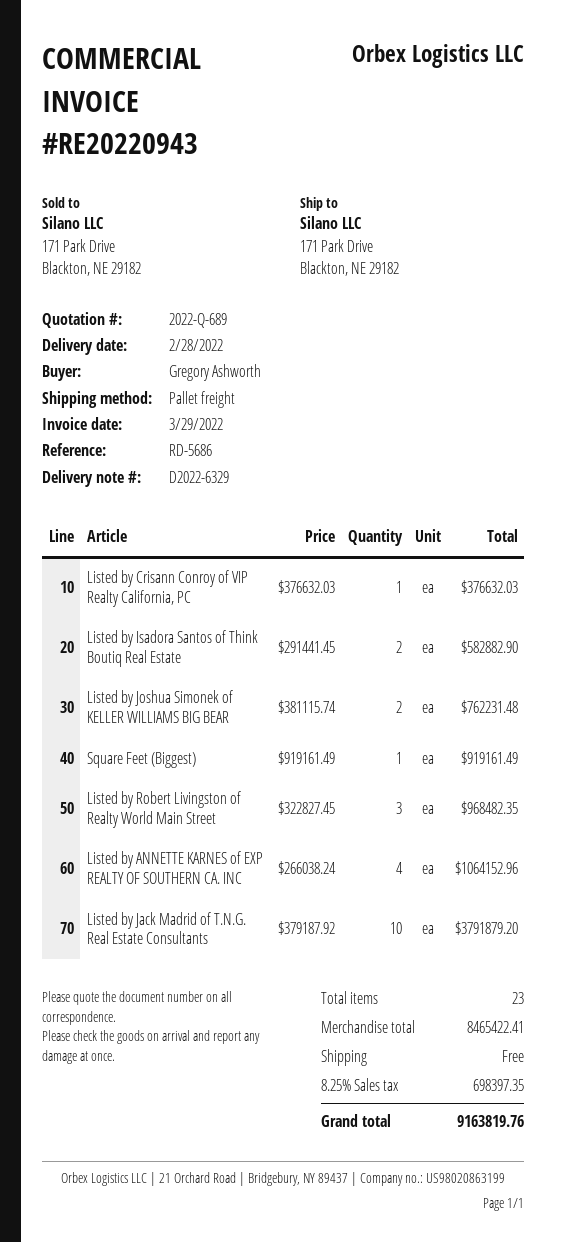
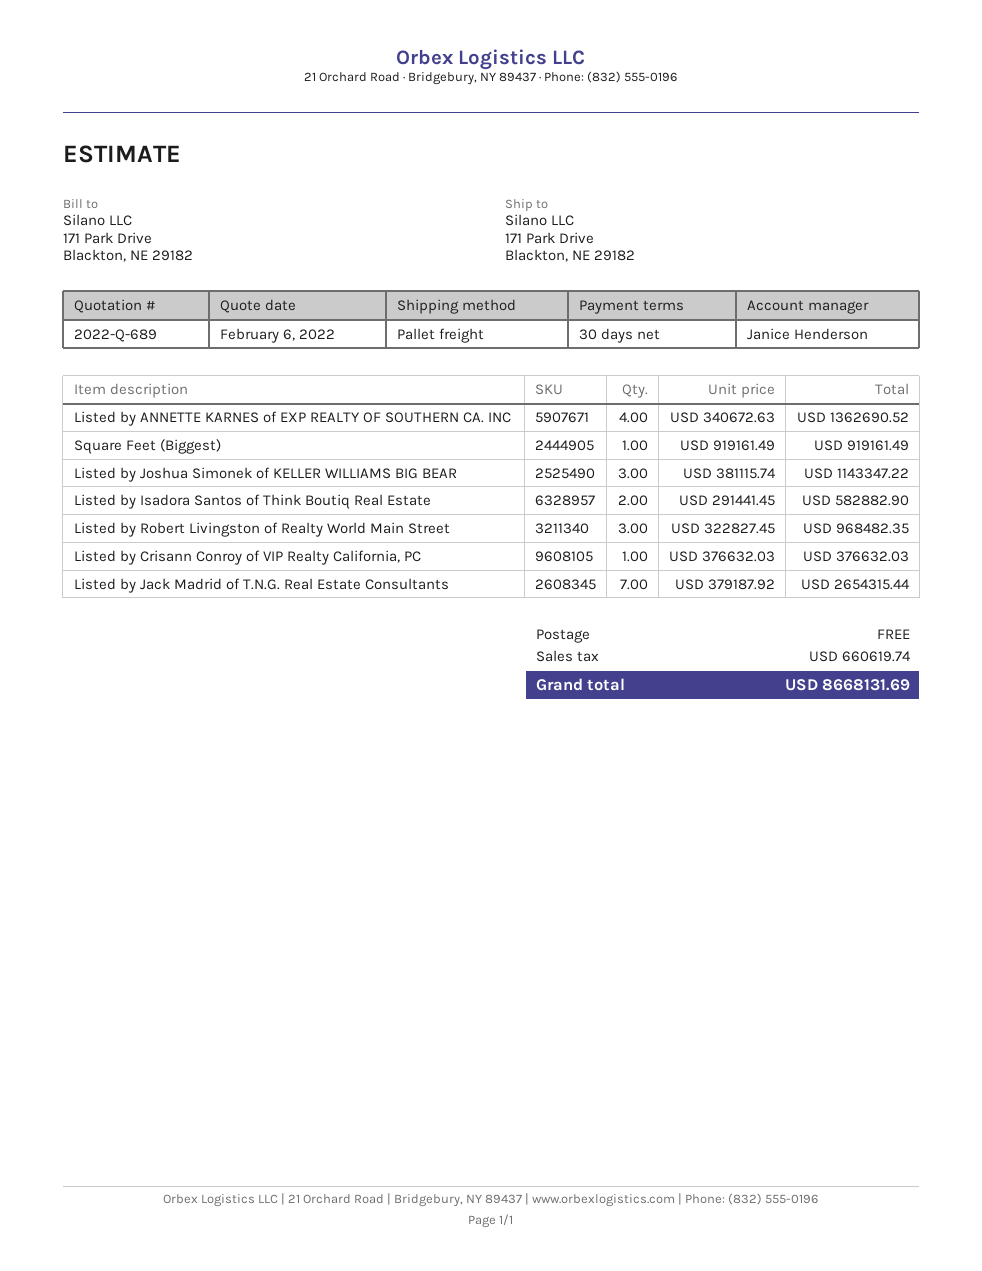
Listed by Joshua Simonek of KELLER WILLIAMS BIG BEAR: 2 x 381115.74 = 762231.48 -> 3 x 381115.74 = 1143347.22
Listed by ANNETTE KARNES of EXP REALTY OF SOUTHERN CA. INC: 4 x 266038.24 = 1064152.96 -> 4 x 340672.63 = 1362690.52
Listed by Jack Madrid of T.N.G. Real Estate Consultants: 10 x 379187.92 = 3791879.20 -> 7 x 379187.92 = 2654315.44
tax: 698397.35 -> 660619.74
total: 9163819.76 -> 8668131.69

